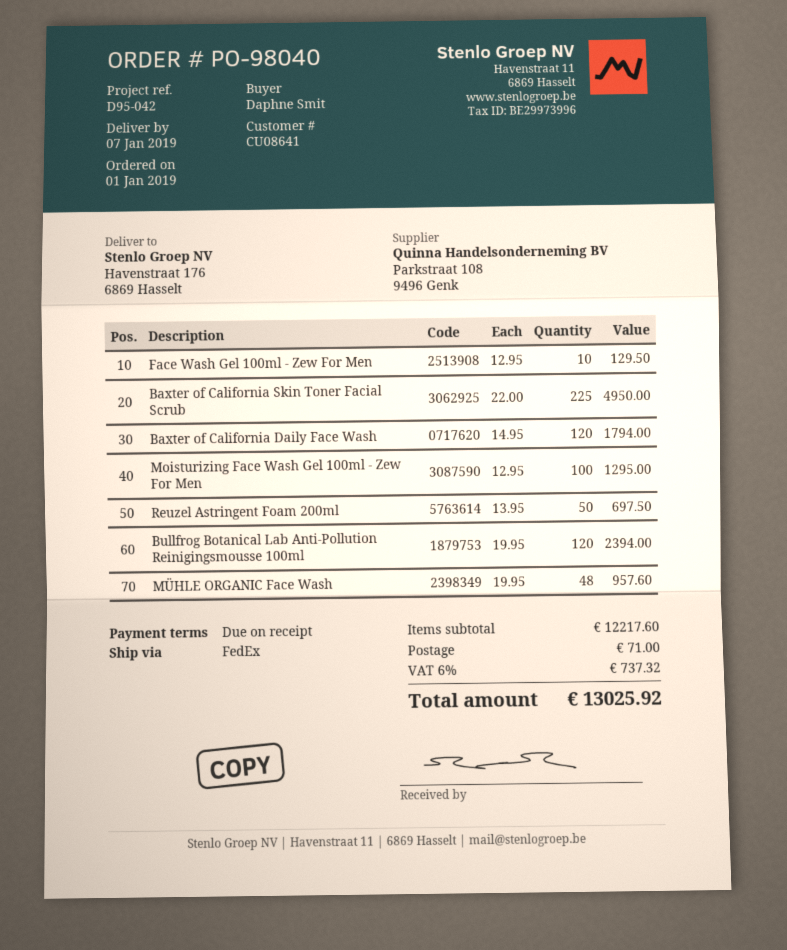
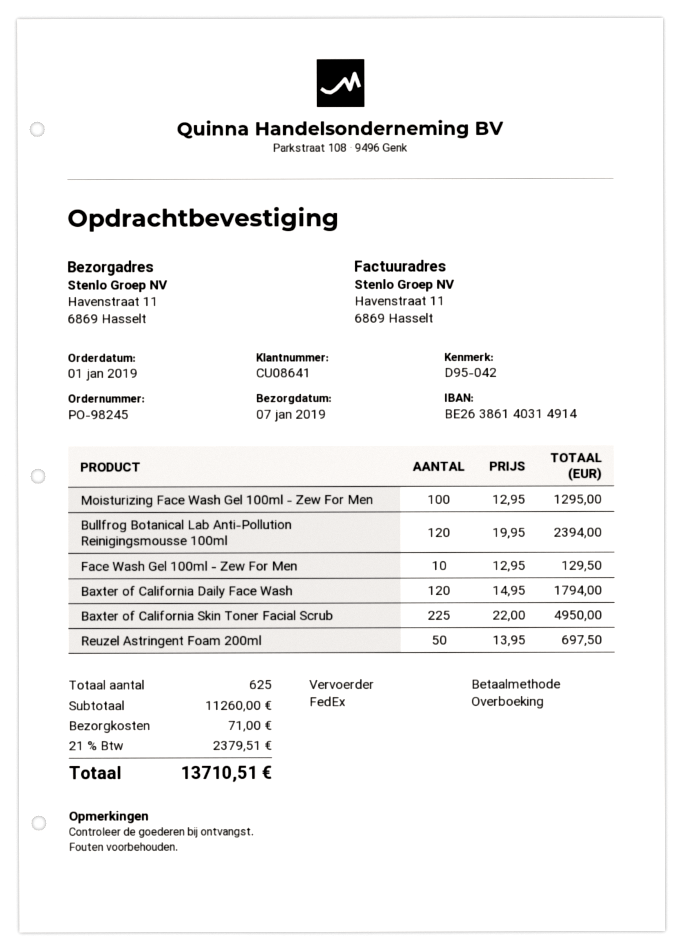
order number: PO-98040 -> PO-98245
ship to: Havenstraat 176, 6869 Hasselt -> Havenstraat 11, 6869 Hasselt
MÜHLE ORGANIC Face Wash: 48 x 19.95 = 957.60 -> none
subtotal: 12217.60 -> 11260.00
tax: 6% = 737.32 -> 21% = 2379.51
total: 13025.92 -> 13710.51

